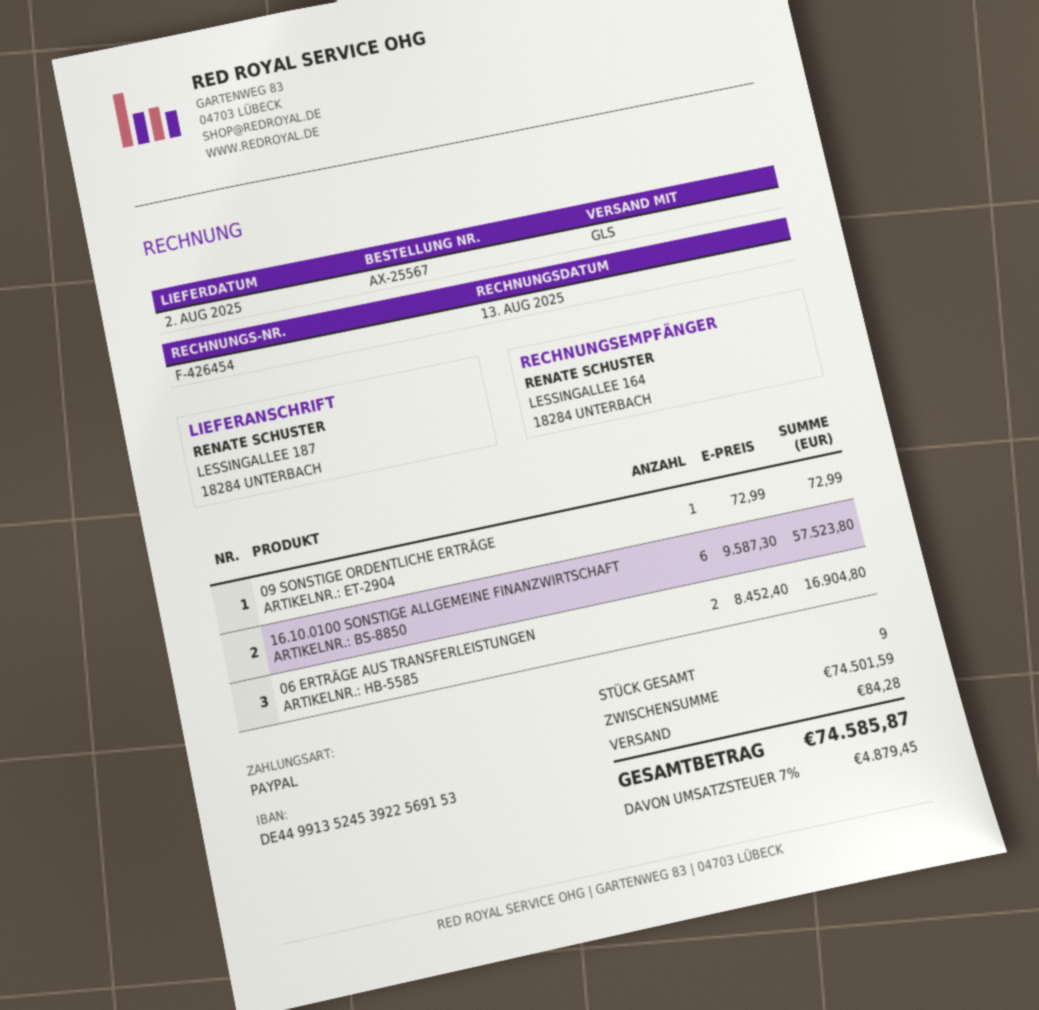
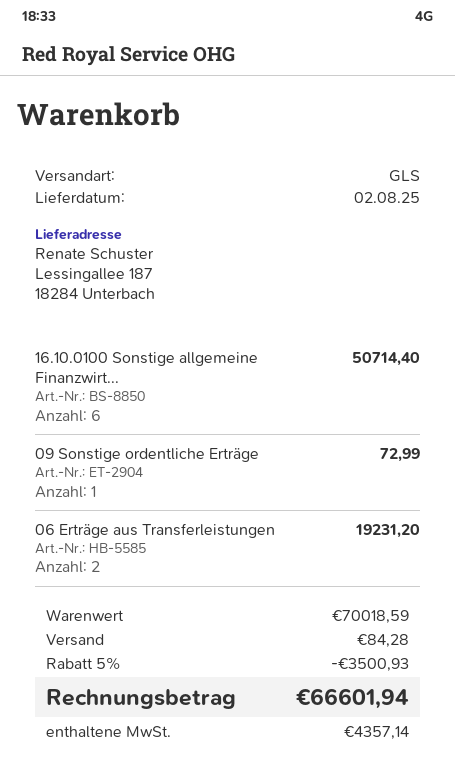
16.10.0100 SONSTIGE ALLGEMEINE FINANZWIRTSCHAFT: 6 for 57523.80 -> 6 for 50714.40
06 ERTRÄGE AUS TRANSFERLEISTUNGEN: 2 for 16904.80 -> 2 for 19231.20
subtotal: 74501.59 -> 70018.59
discount: none -> 5% = 3500.93
tax: 4879.45 -> 4357.14
total: 74585.87 -> 66601.94

